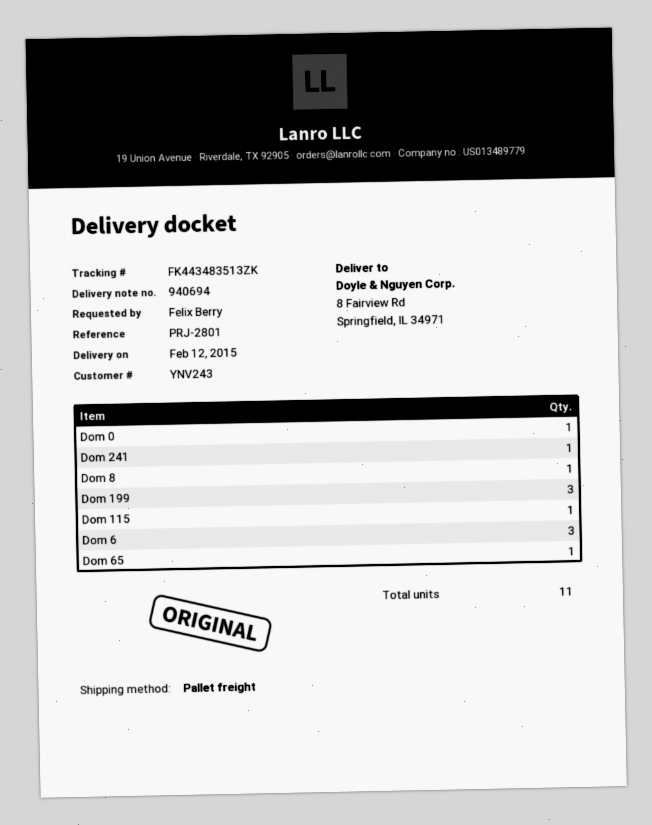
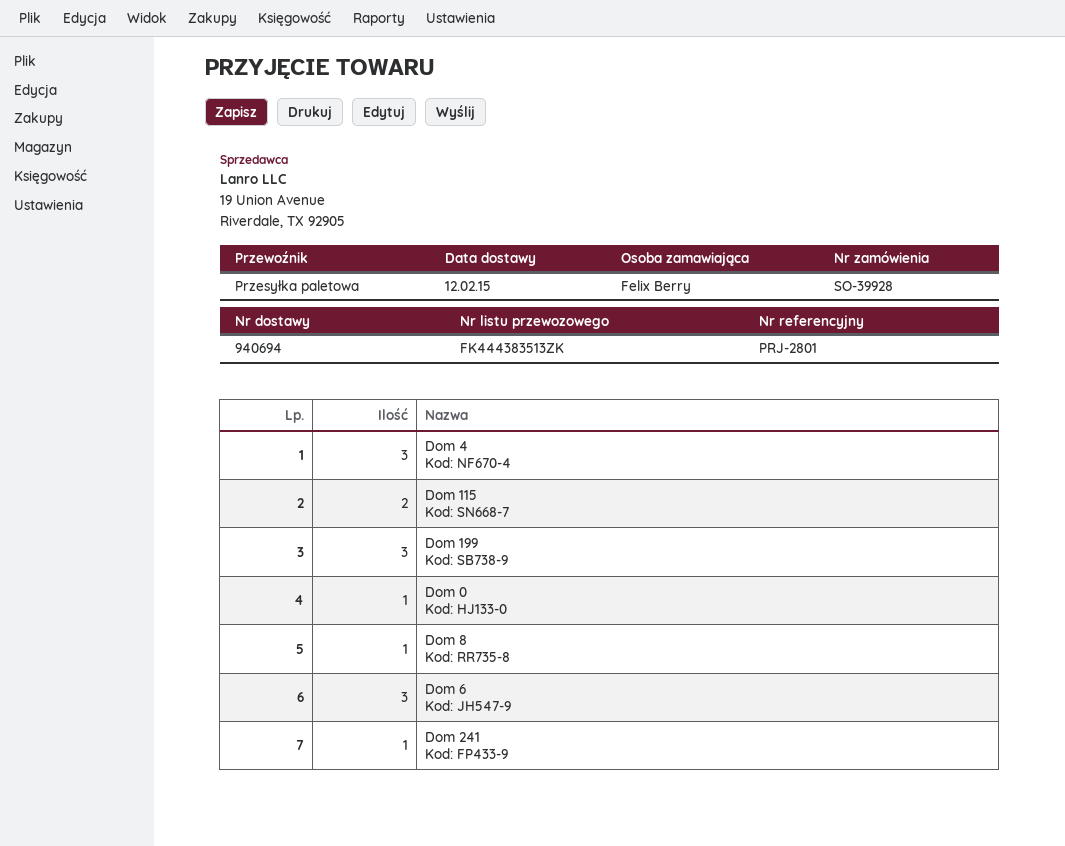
tracking number: FK443483513ZK -> FK444383513ZK
Dom 115: 1 -> 2
Dom 65: 1 -> none
Dom 4: none -> 3

